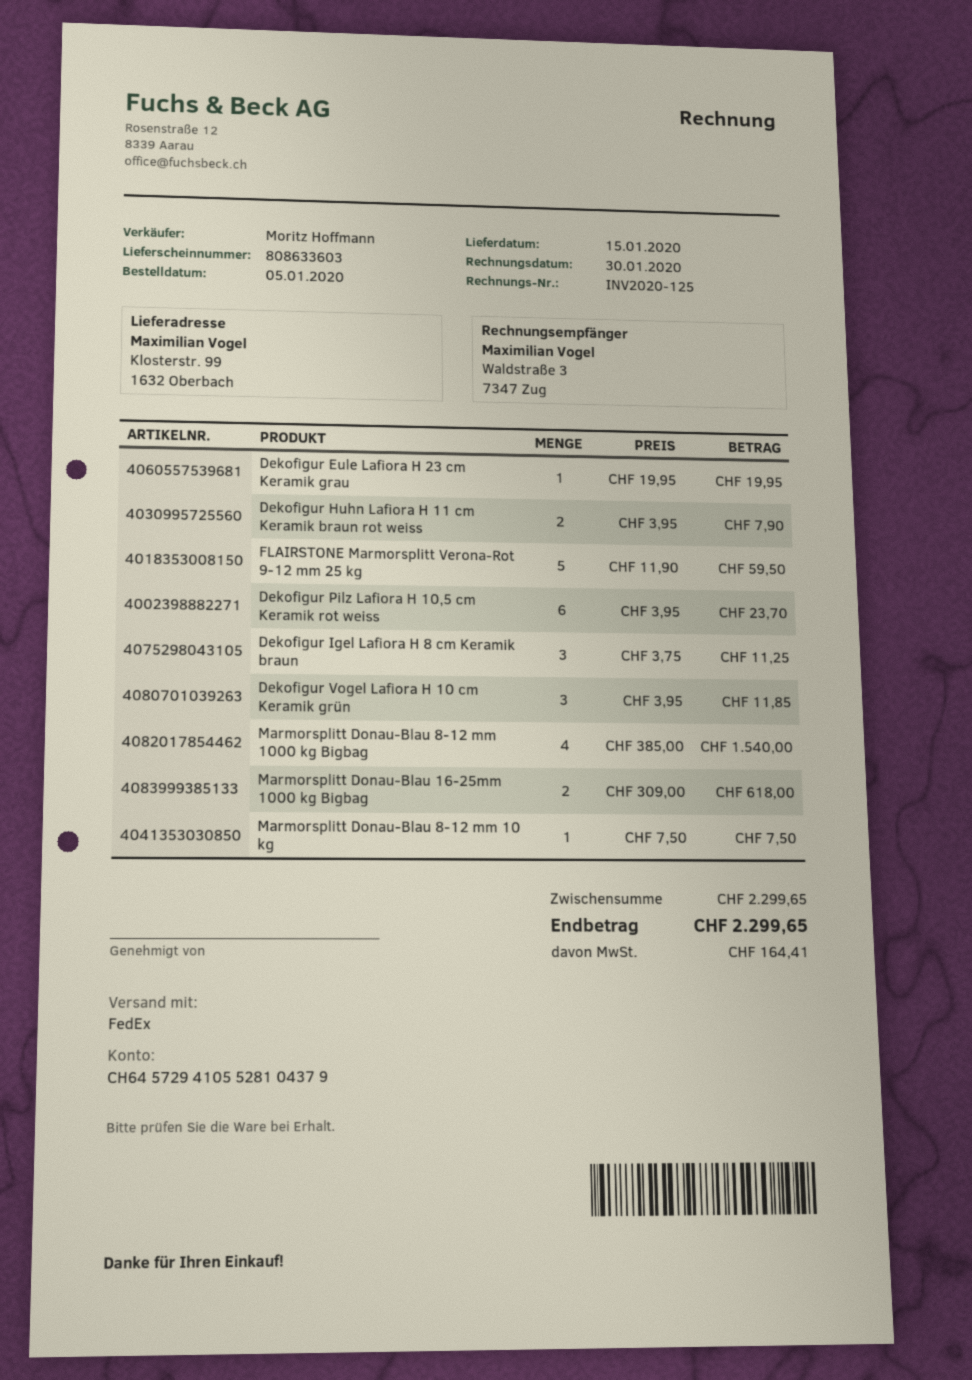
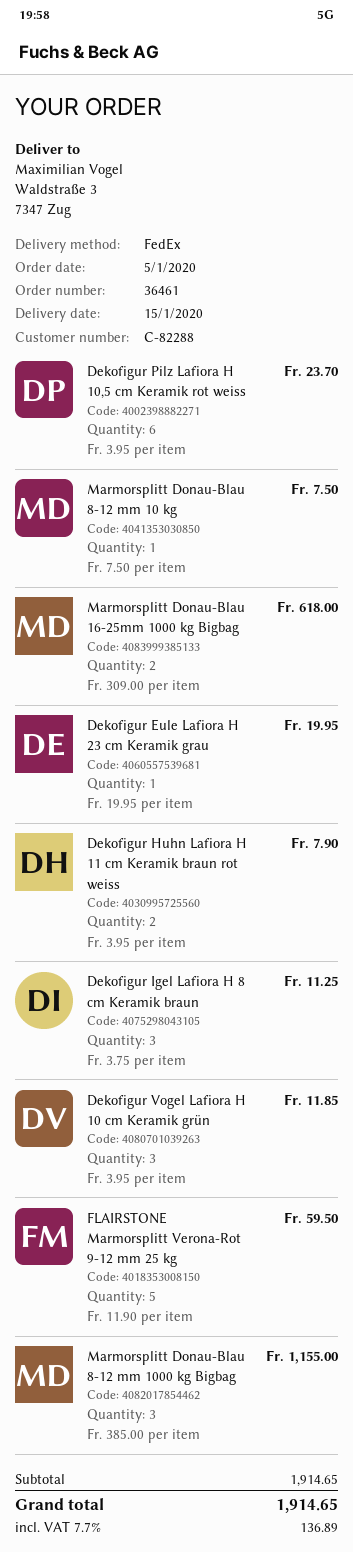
ship to: Klosterstr. 99, 1632 Oberbach -> Waldstraße 3, 7347 Zug
Marmorsplitt Donau-Blau 8-12 mm 1000 kg Bigbag: 4 x 385.00 = 1540.00 -> 3 x 385.00 = 1155.00
subtotal: 2299.65 -> 1914.65
tax: 164.41 -> 136.89
total: 2299.65 -> 1914.65

